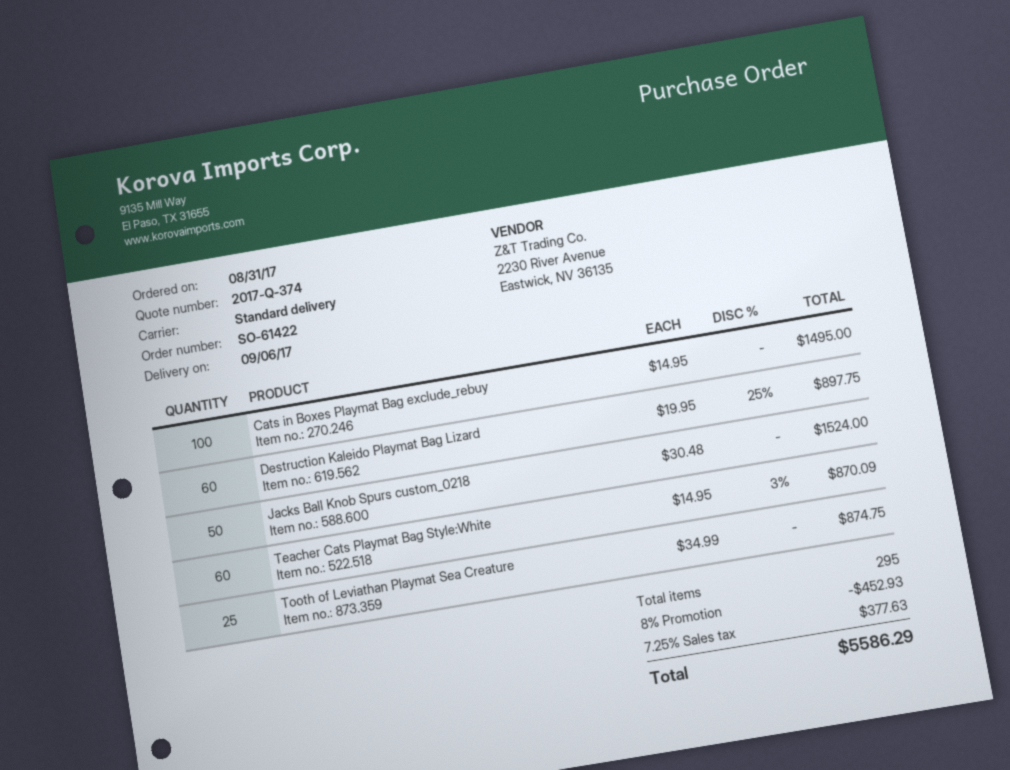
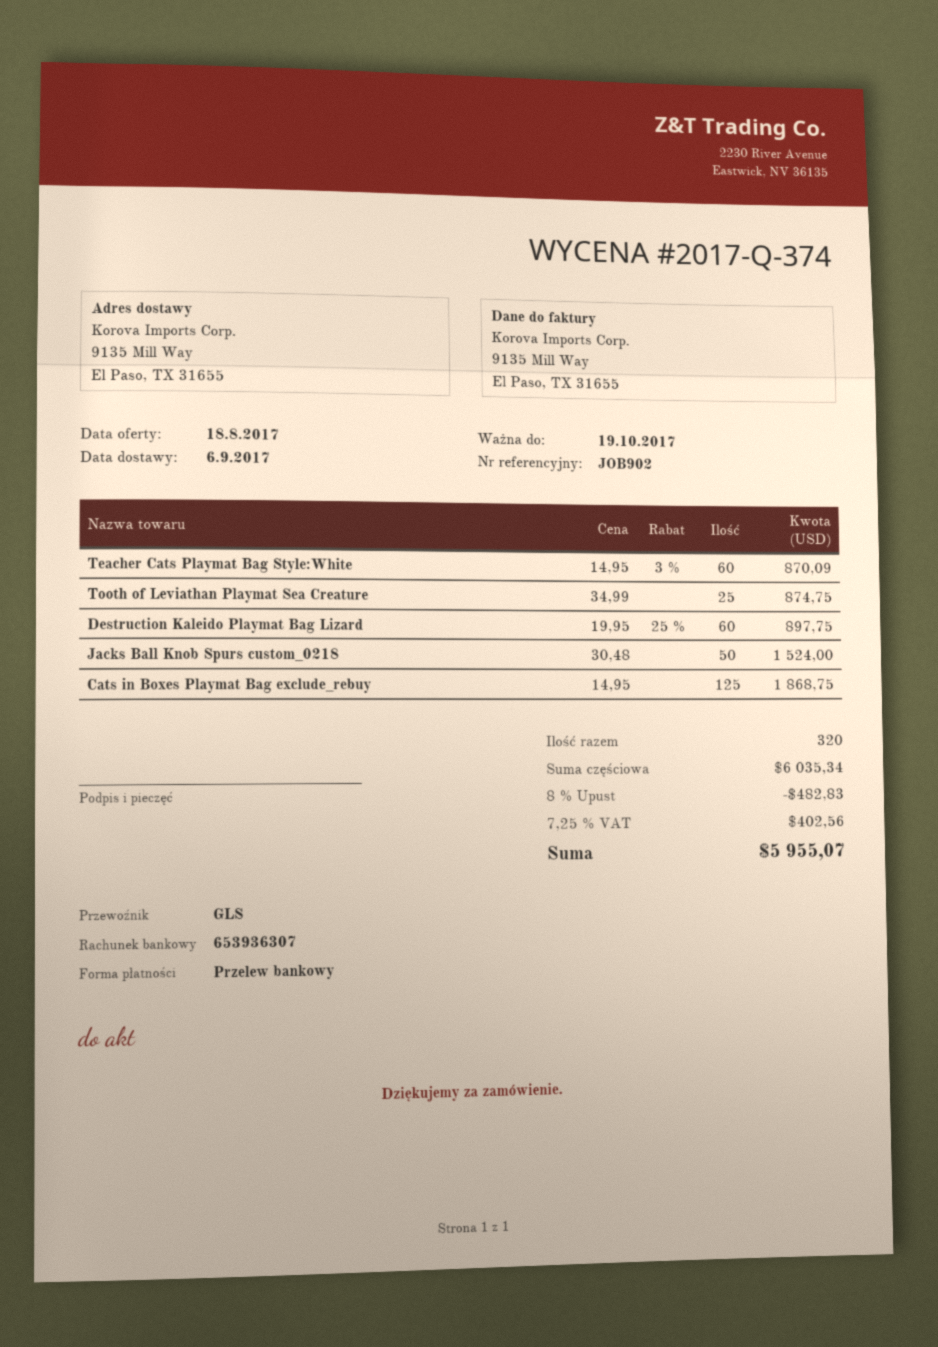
shipping method: standard -> GLS
Cats in Boxes Playmat Bag exclude_rebuy: 100 x 14.95 = 1495.00 -> 125 x 14.95 = 1868.75
total quantity: 295 -> 320
discount: 8% = 452.93 -> 8% = 482.83
tax: 7.25% = 377.63 -> 7.25% = 402.56
total: 5586.29 -> 5955.07

